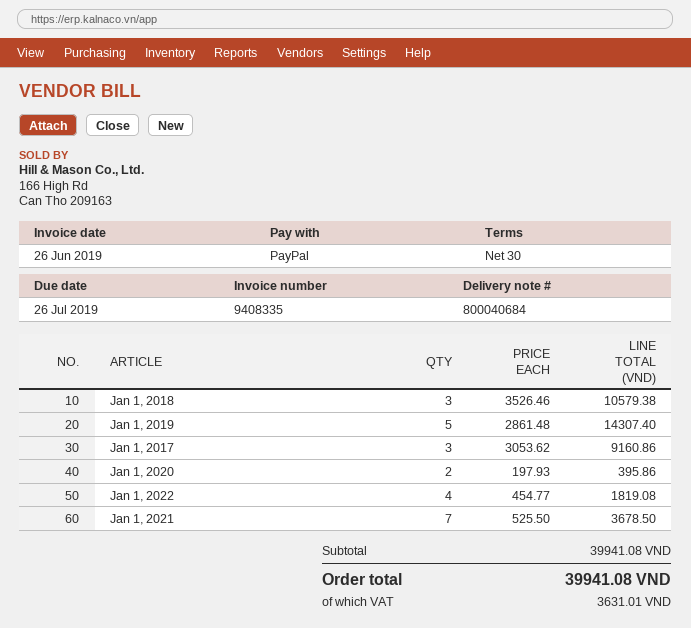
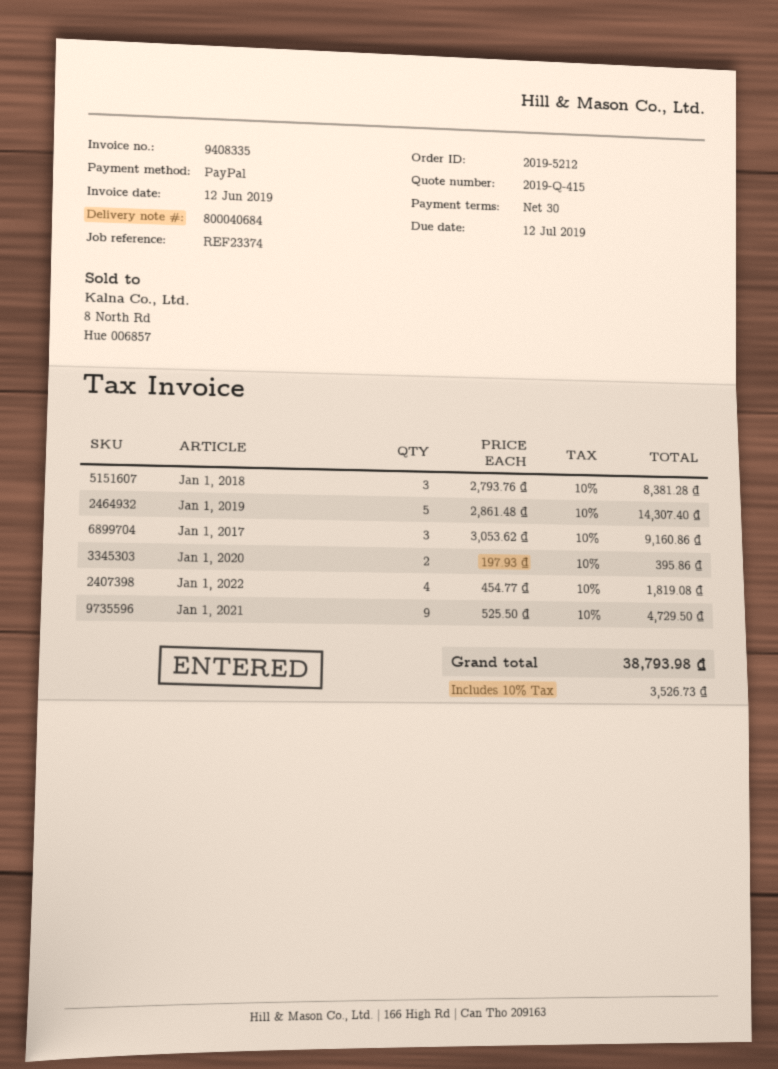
invoice date: 2019-06-26 -> 2019-06-12
due date: 2019-07-26 -> 2019-07-12
Jan 1, 2018: 3 x 3526.46 = 10579.38 -> 3 x 2793.76 = 8381.28
Jan 1, 2021: 7 x 525.50 = 3678.50 -> 9 x 525.50 = 4729.50
tax: 3631.01 -> 3526.73
total: 39941.08 -> 38793.98

